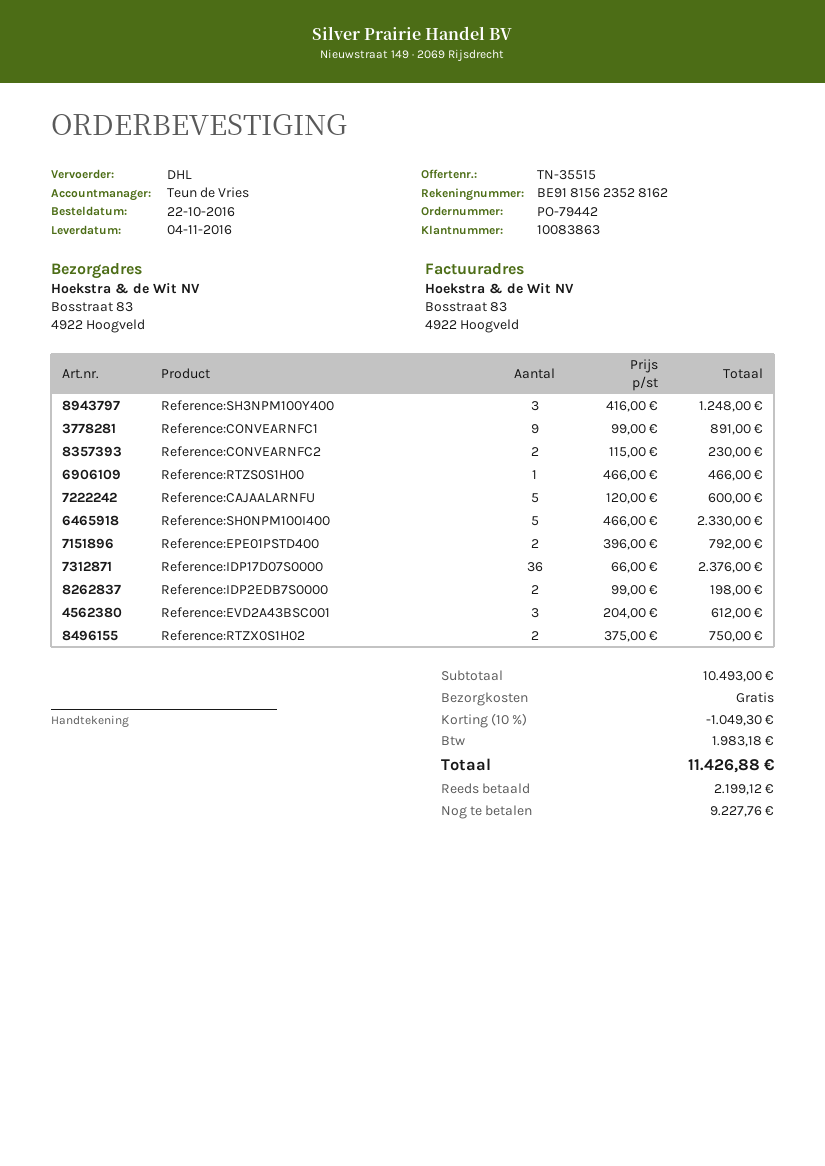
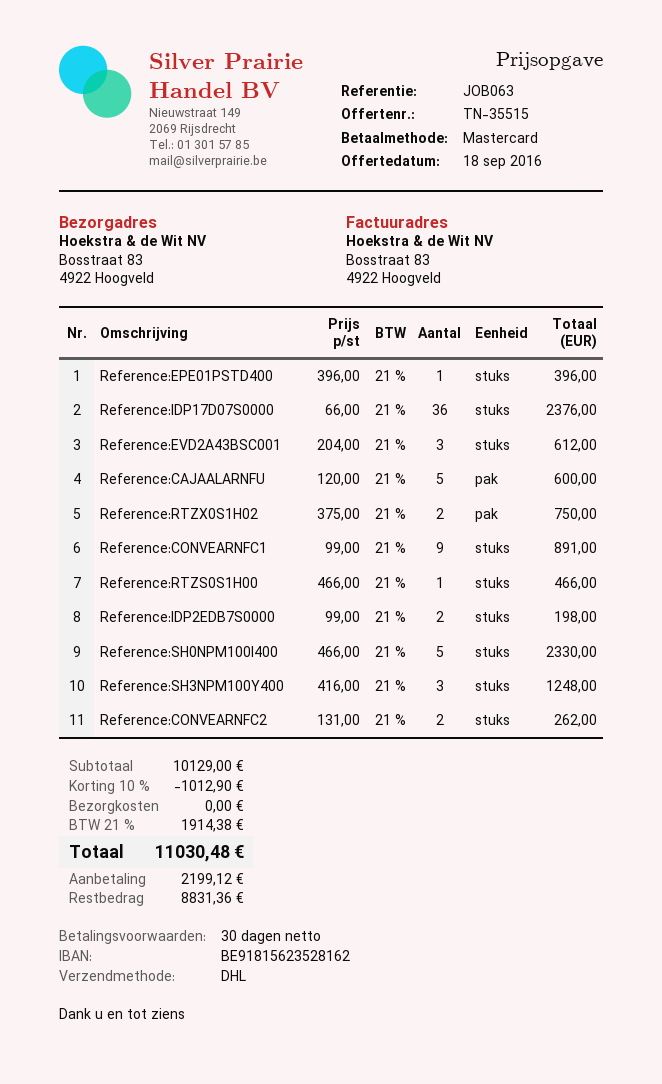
Reference:CONVEARNFC2: 2 x 115.00 = 230.00 -> 2 x 131.00 = 262.00
Reference:EPE01PSTD400: 2 x 396.00 = 792.00 -> 1 x 396.00 = 396.00
subtotal: 10493.00 -> 10129.00
discount: 10% = 1049.30 -> 10% = 1012.90
tax: 1983.18 -> 1914.38
total: 11426.88 -> 11030.48
balance: 9227.76 -> 8831.36

